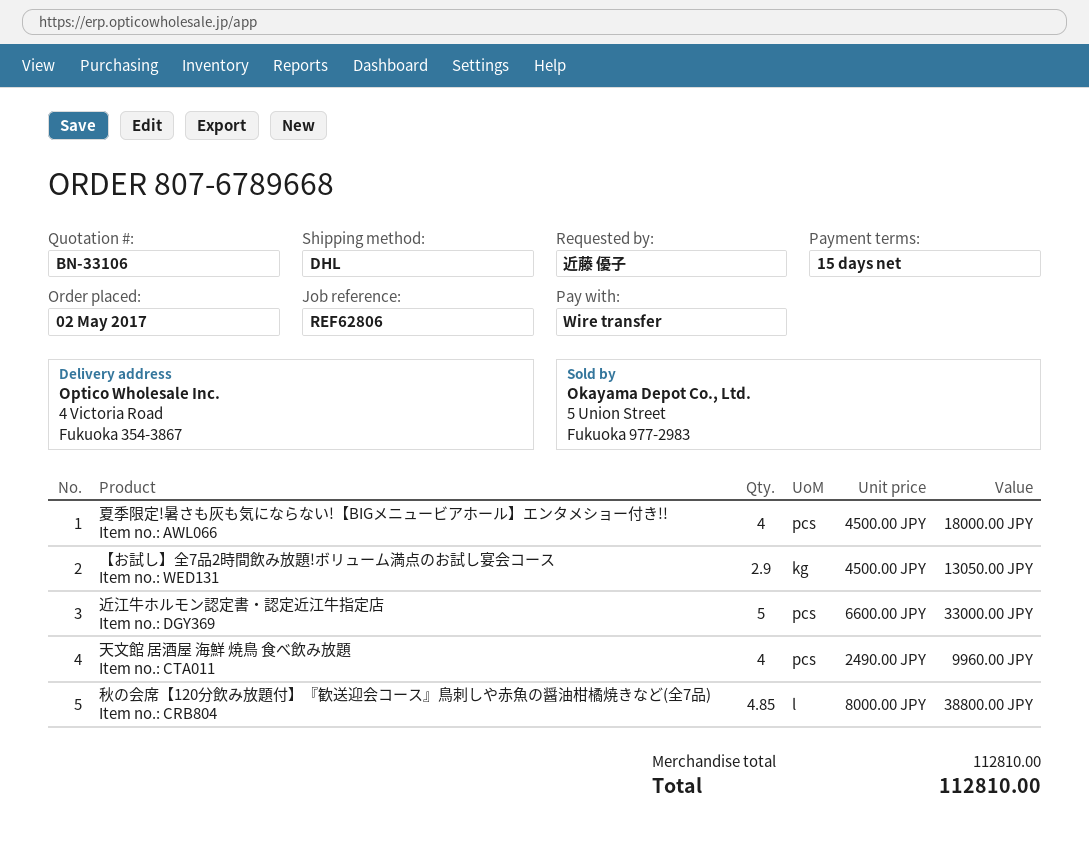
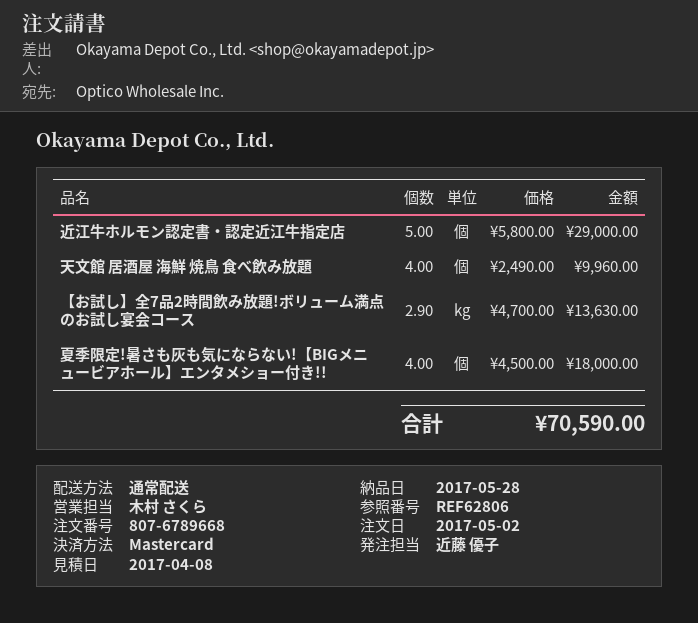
payment method: bank transfer -> Mastercard
shipping method: DHL -> standard
【お試し】全7品2時間飲み放題!ボリューム満点のお試し宴会コース: 2.9 x 4500.00 = 13050.00 -> 2.9 x 4700.00 = 13630.00
近江牛ホルモン認定書・認定近江牛指定店: 5 x 6600.00 = 33000.00 -> 5 x 5800.00 = 29000.00
秋の会席【120分飲み放題付】『歓送迎会コース』鳥刺しや赤魚の醤油柑橘焼きなど(全7品): 4.85 x 8000.00 = 38800.00 -> none
total: 112810.00 -> 70590.00

